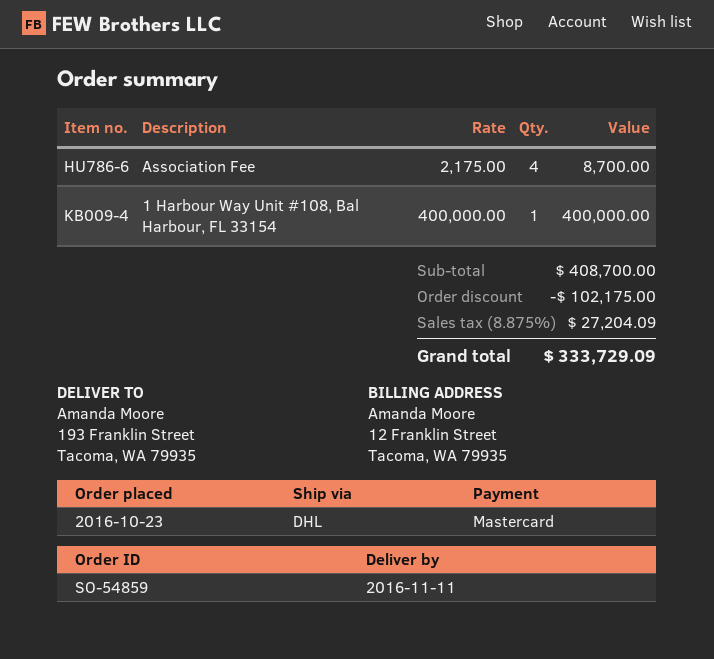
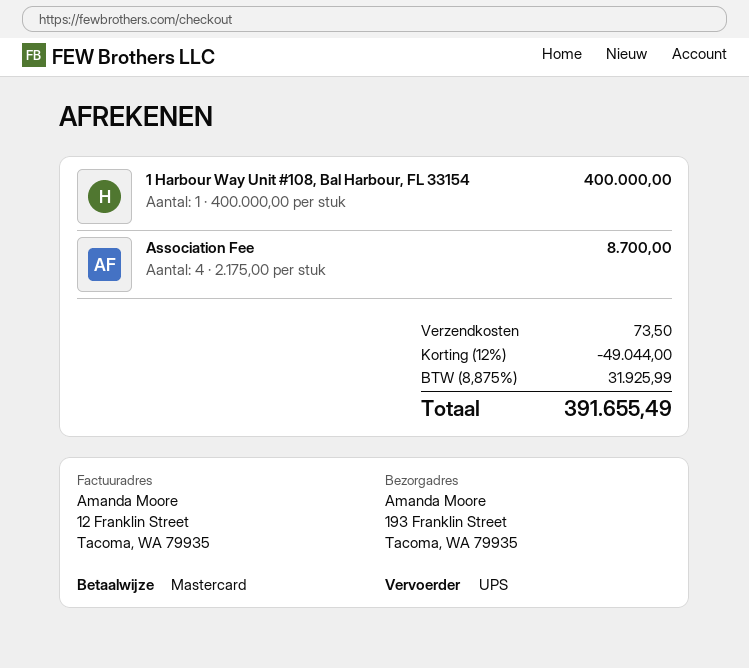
shipping method: DHL -> UPS
discount: 102175.00 -> 49044.00
shipping: none -> 73.50
tax: 8.875% = 27204.09 -> 8.875% = 31925.99
total: 333729.09 -> 391655.49

